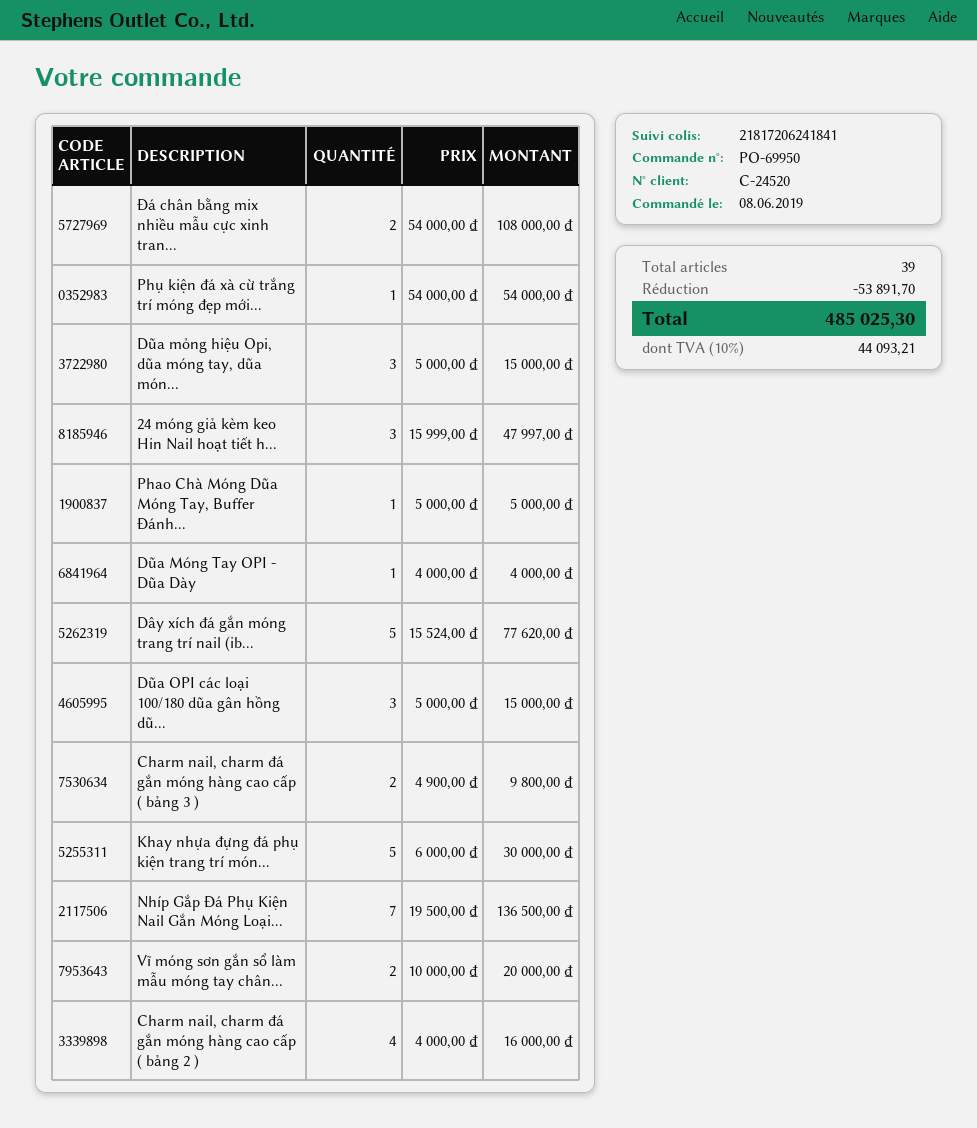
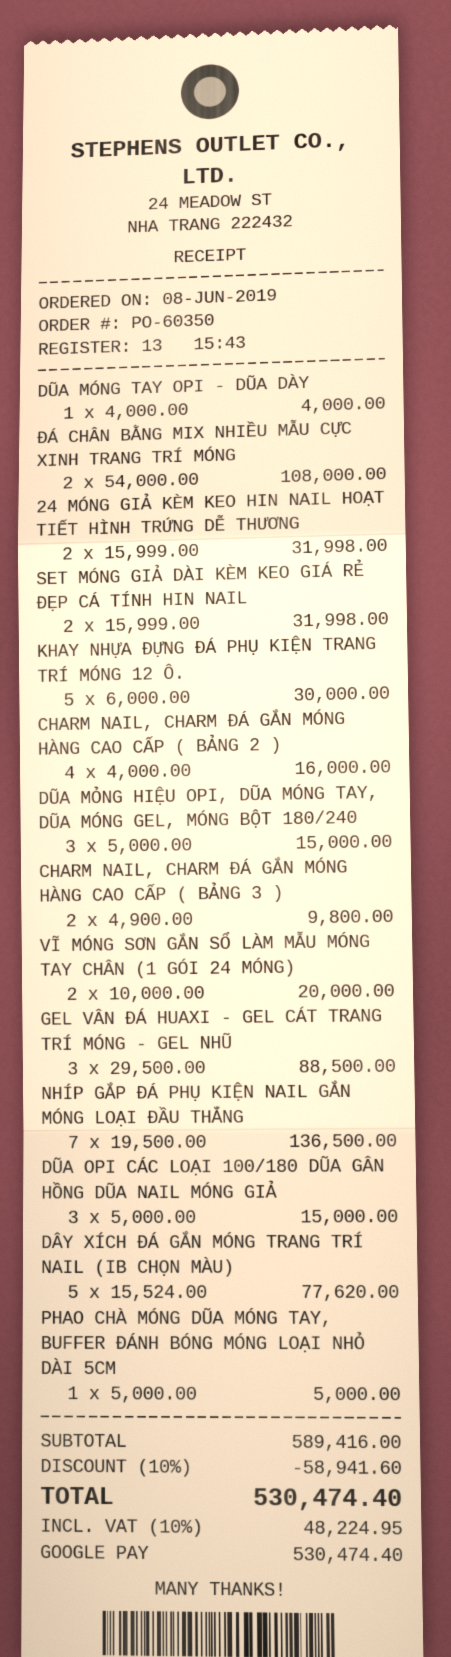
order number: PO-69950 -> PO-60350
Phụ kiện đá xà cừ trắng trí móng đẹp mới...: 1 x 54000.00 = 54000.00 -> none
24 móng giả kèm keo Hin Nail hoạt tiết h...: 3 x 15999.00 = 47997.00 -> 2 x 15999.00 = 31998.00
SET MÓNG GIẢ DÀI KÈM KEO GIÁ RẺ ĐẸP CÁ TÍNH HIN NAIL: none -> 2 x 15999.00 = 31998.00
GEL VÂN ĐÁ HUAXI - GEL CÁT TRANG TRÍ MÓNG - GEL NHŨ: none -> 3 x 29500.00 = 88500.00
discount: 53891.70 -> 58941.60
tax: 10% = 44093.21 -> 10% = 48224.95
total: 485025.30 -> 530474.40

